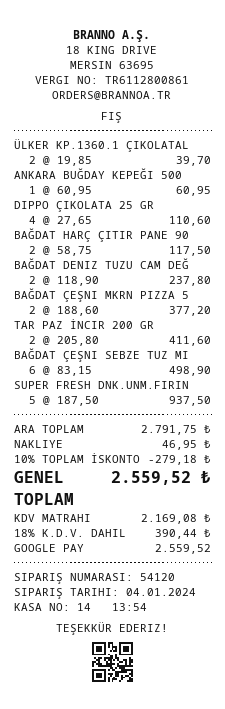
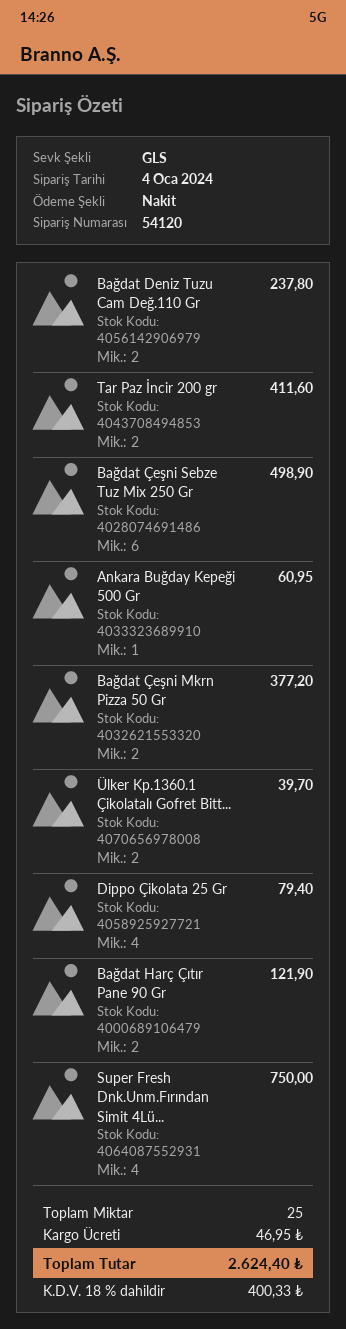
payment method: Google Pay -> cash
DIPPO ÇIKOLATA 25 GR: 4 for 110.60 -> 4 for 79.40
BAĞDAT HARÇ ÇITIR PANE 90: 2 for 117.50 -> 2 for 121.90
SUPER FRESH DNK.UNM.FIRIN: 5 for 937.50 -> 4 for 750.00
discount: 10% = 279.18 -> none
tax: 18% = 390.44 -> 18% = 400.33
total: 2559.52 -> 2624.40

